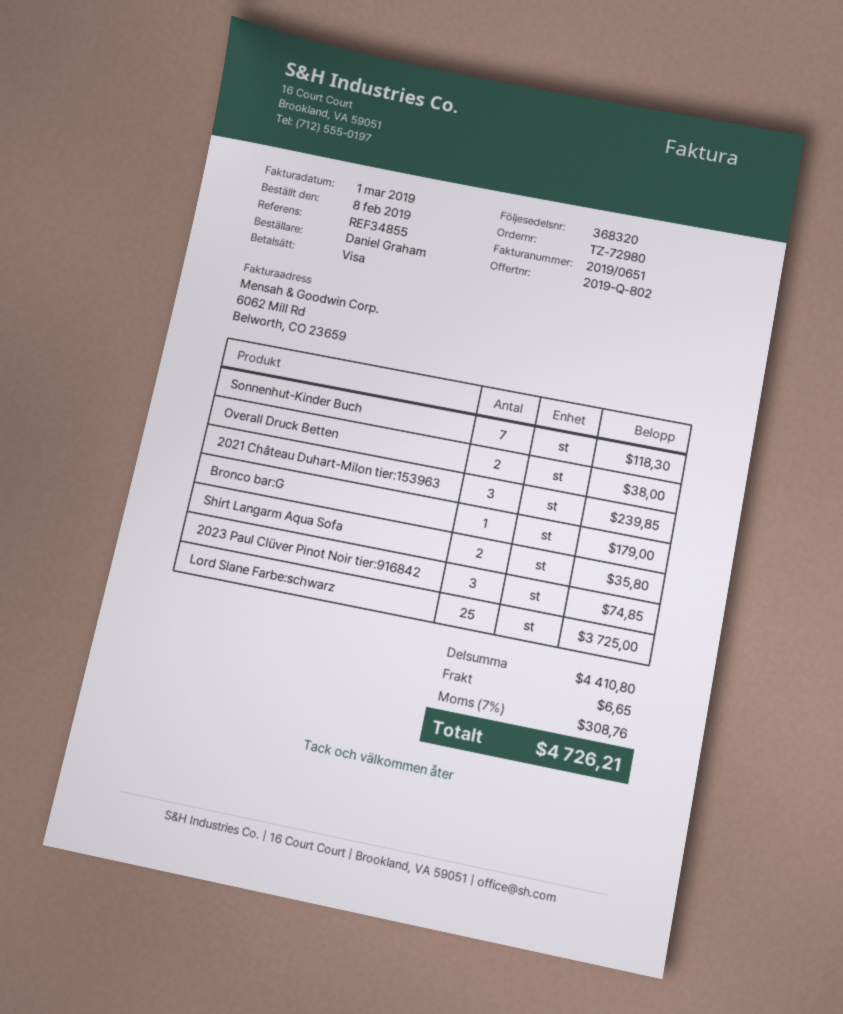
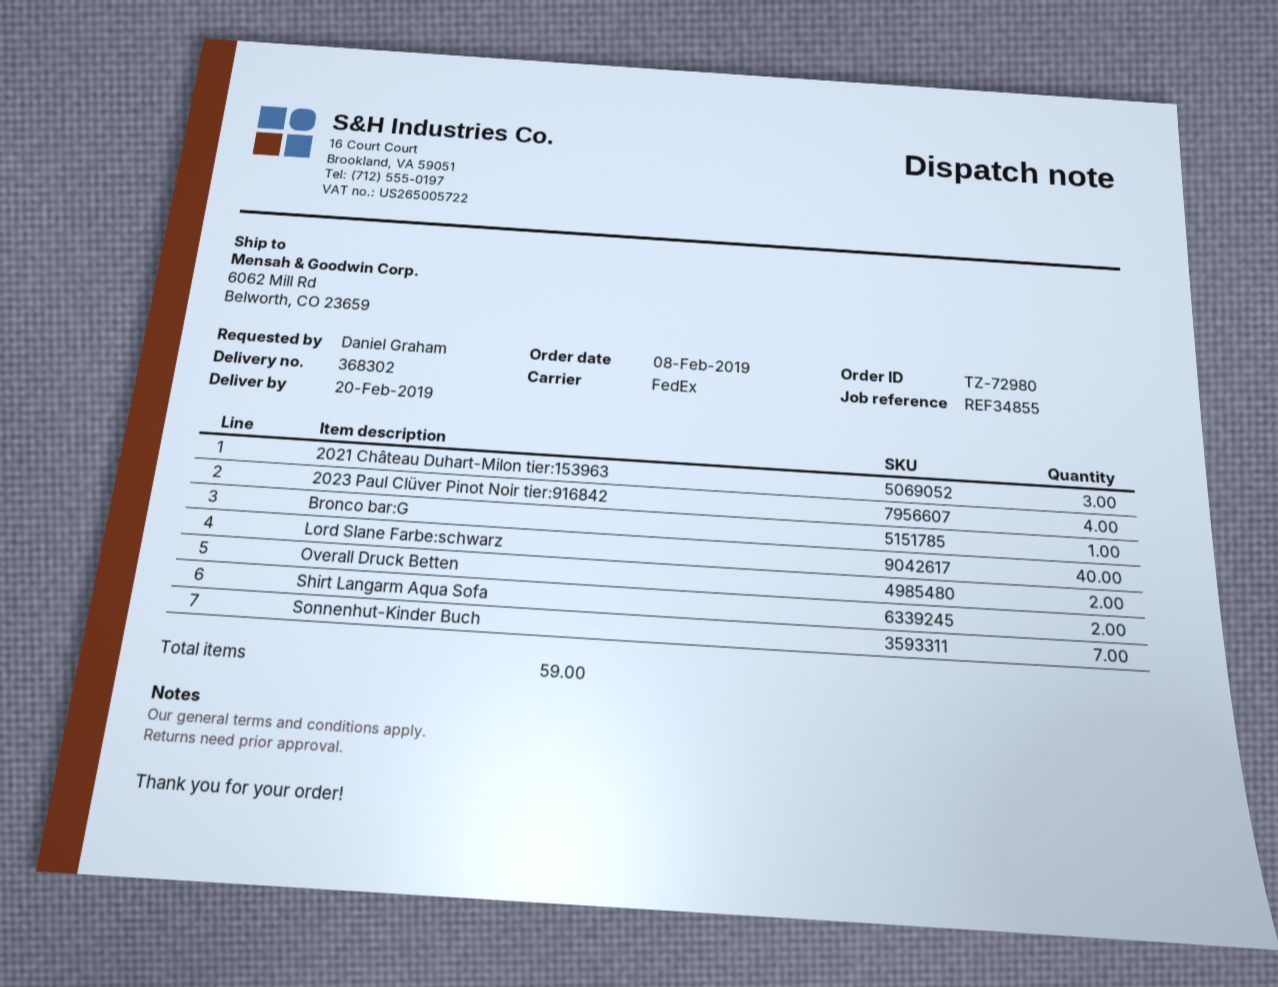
delivery note number: 368320 -> 368302
2023 Paul Clüver Pinot Noir tier:916842: 3 -> 4
Lord Slane Farbe:schwarz: 25 -> 40

